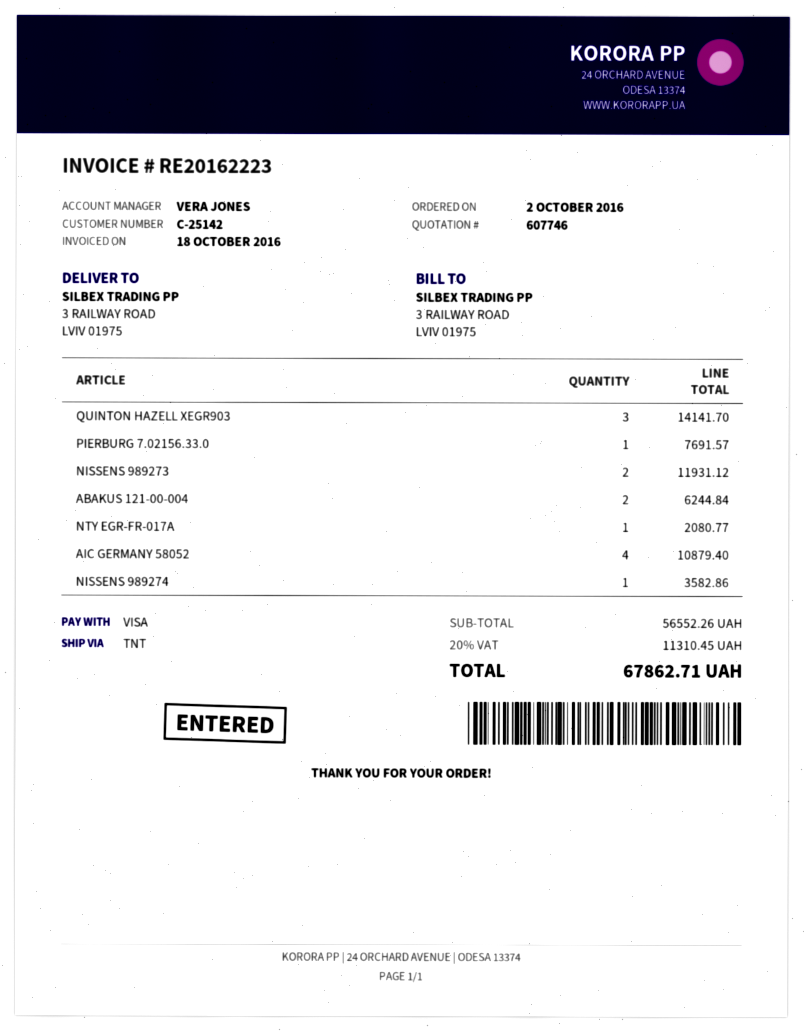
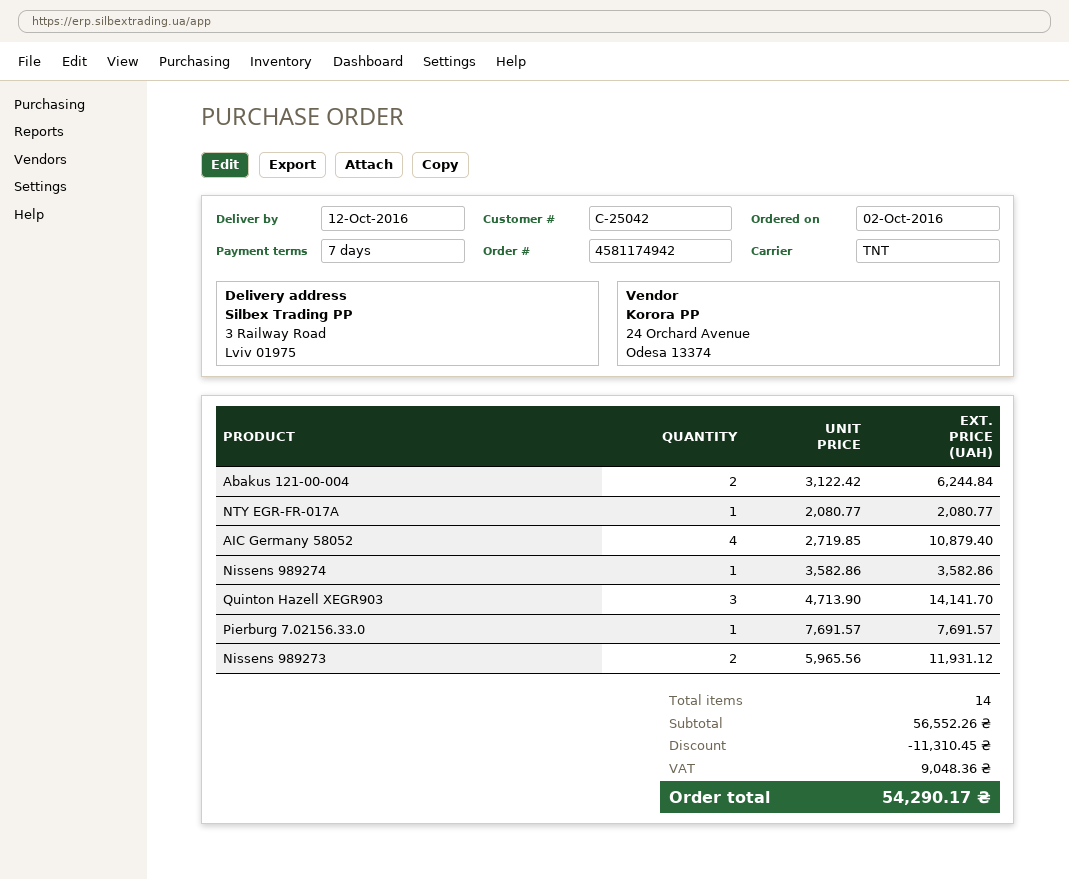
customer number: C-25142 -> C-25042
discount: none -> 11310.45
tax: 11310.45 -> 9048.36
total: 67862.71 -> 54290.17

